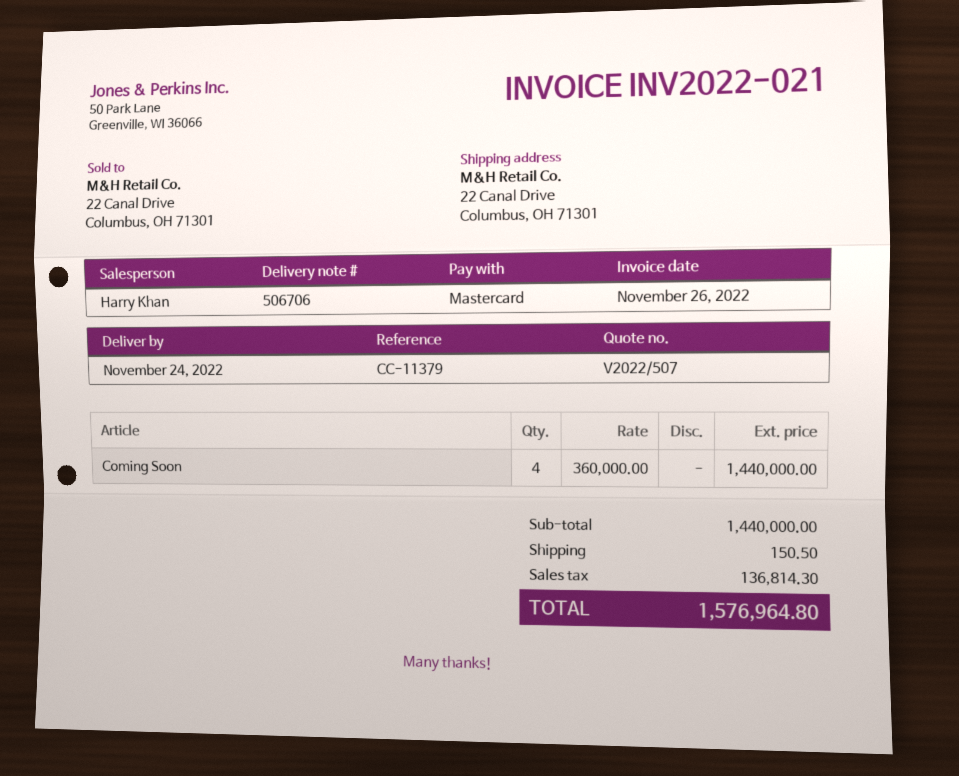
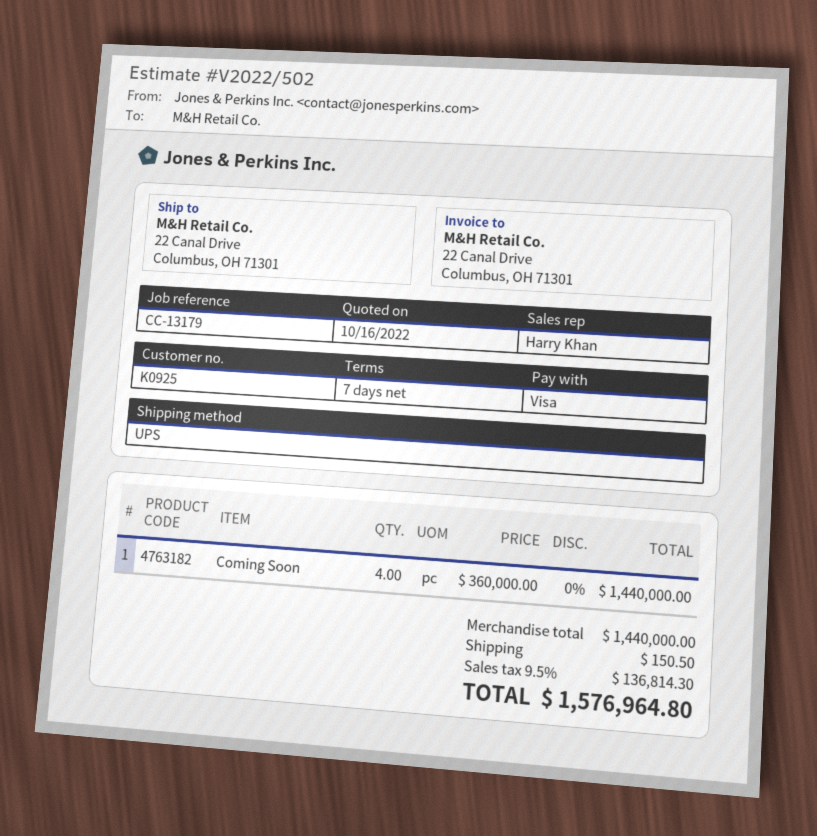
quote number: V2022/507 -> V2022/502
reference: CC-11379 -> CC-13179
payment method: Mastercard -> Visa

